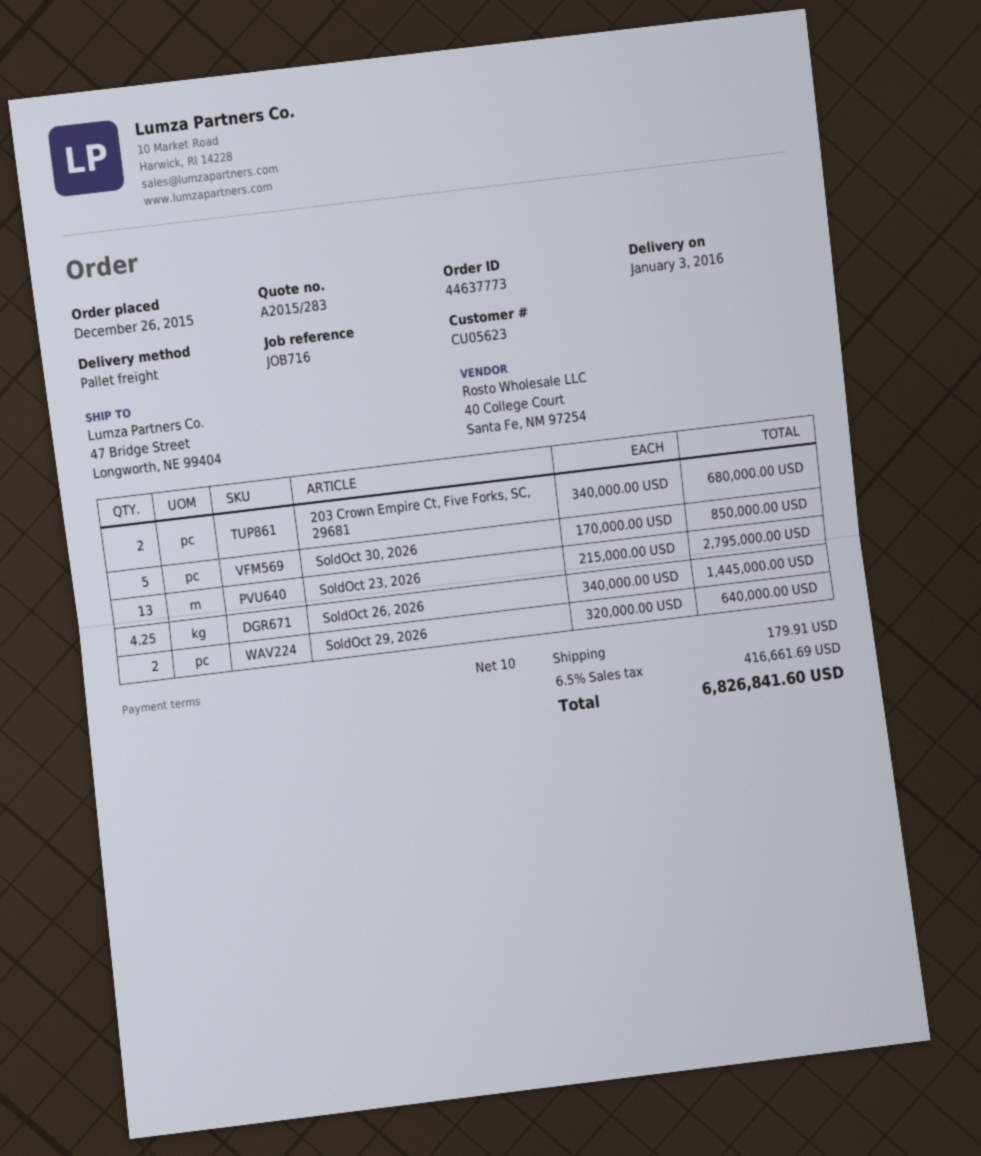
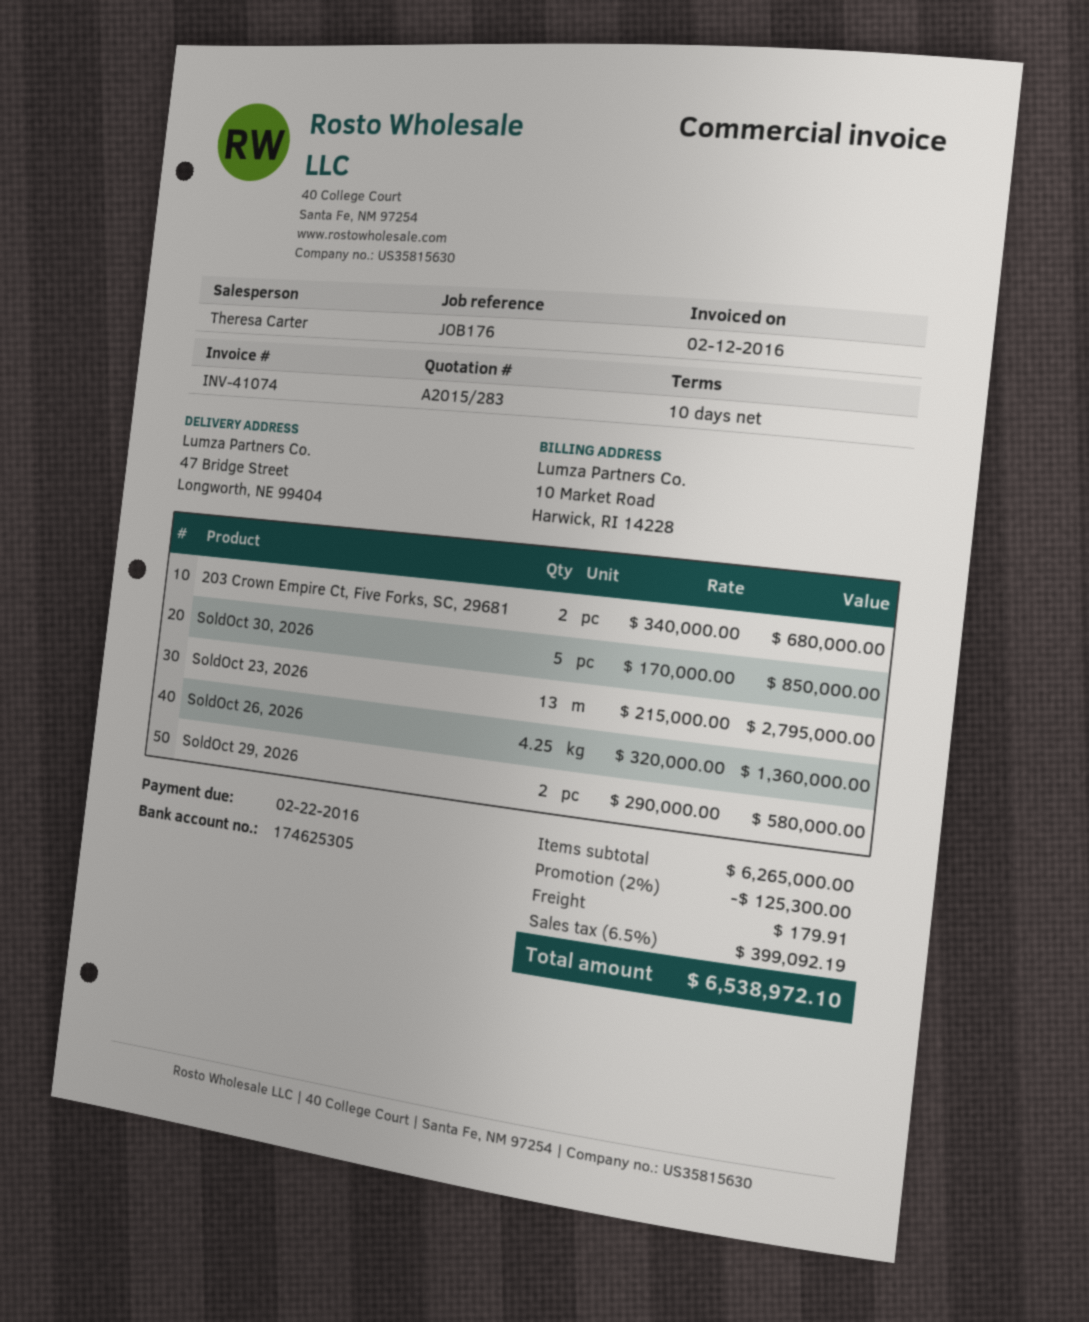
reference: JOB716 -> JOB176
SoldOct 26, 2026: 4.25 x 340000.00 = 1445000.00 -> 4.25 x 320000.00 = 1360000.00
SoldOct 29, 2026: 2 x 320000.00 = 640000.00 -> 2 x 290000.00 = 580000.00
discount: none -> 2% = 125300.00
tax: 6.5% = 416661.69 -> 6.5% = 399092.19
total: 6826841.60 -> 6538972.10

